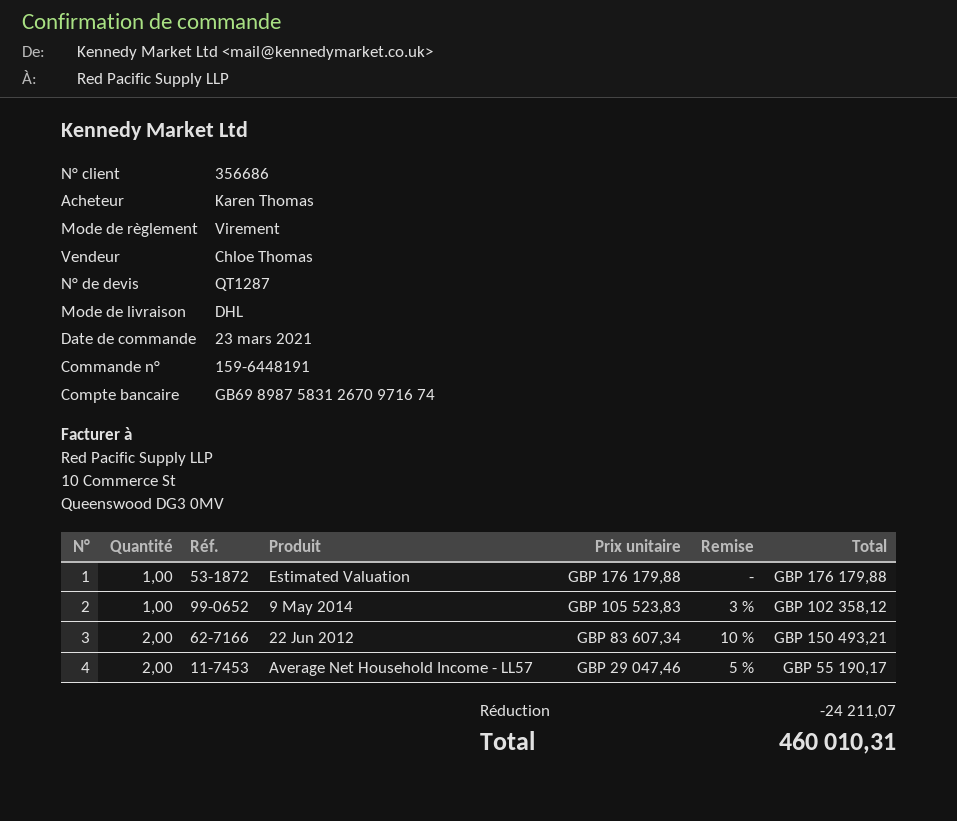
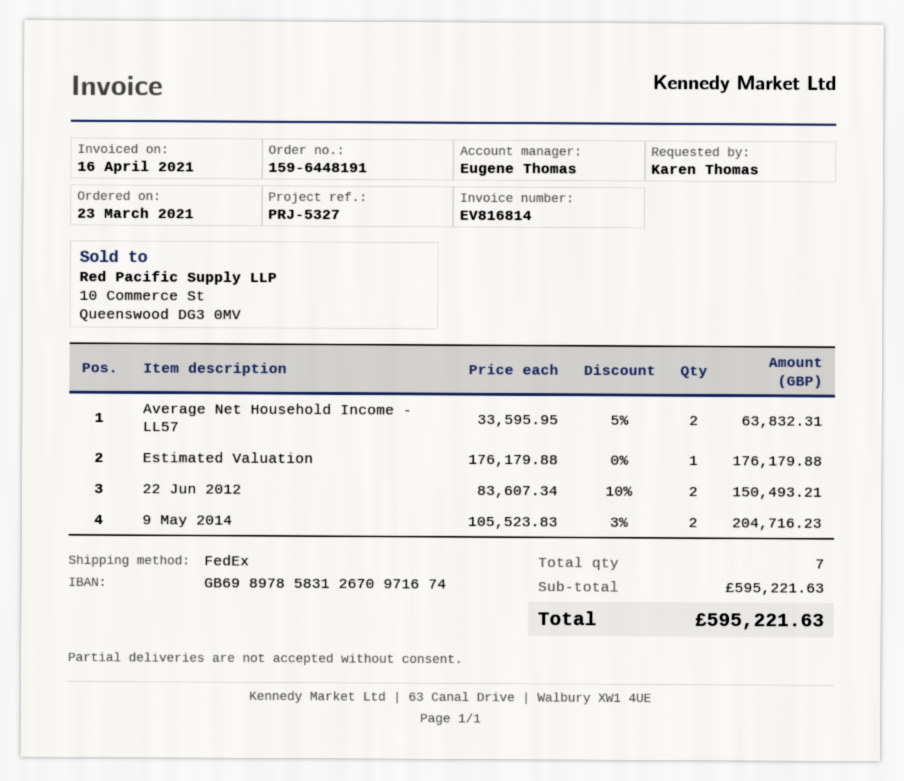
sales rep: Chloe Thomas -> Eugene Thomas
bank account: GB69898758312670971674 -> GB69897858312670971674
shipping method: DHL -> FedEx
9 May 2014: 1 x 105523.83 - 3% = 102358.12 -> 2 x 105523.83 - 3% = 204716.23
Average Net Household Income - LL57: 2 x 29047.46 - 5% = 55190.17 -> 2 x 33595.95 - 5% = 63832.31
discount: 24211.07 -> none
total: 460010.31 -> 595221.63

